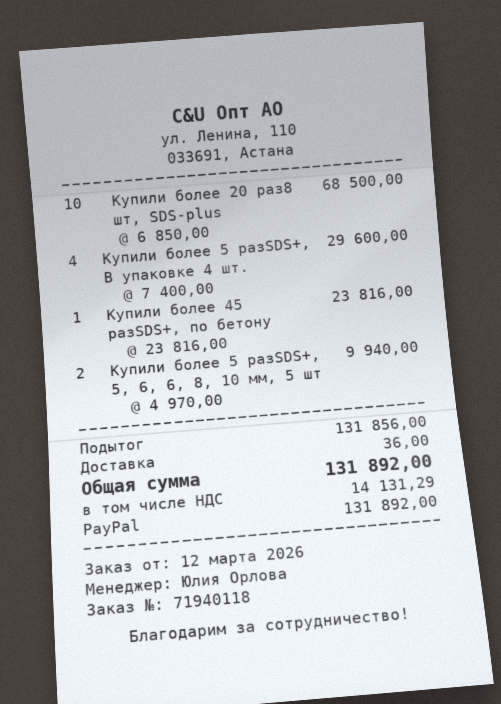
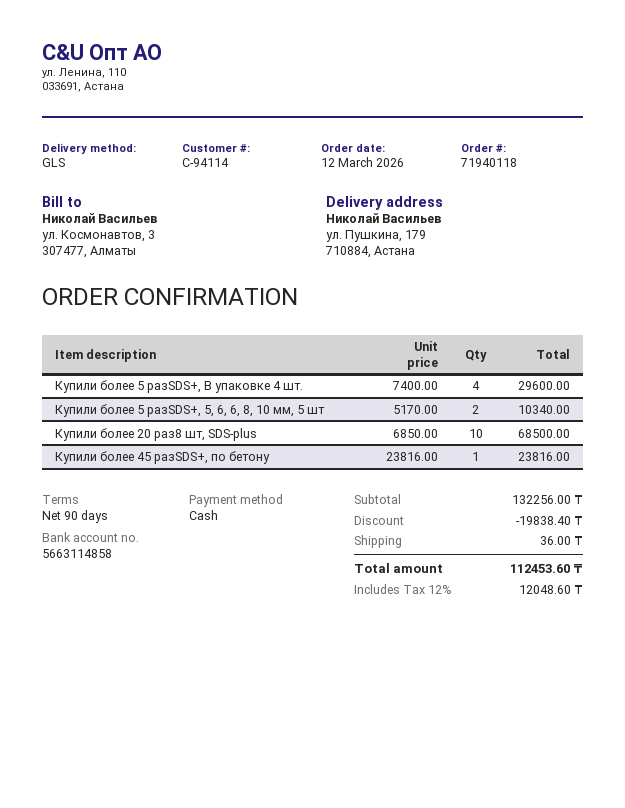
payment method: PayPal -> cash
Купили более 5 разSDS+, 5, 6, 6, 8, 10 мм, 5 шт: 2 x 4970.00 = 9940.00 -> 2 x 5170.00 = 10340.00
subtotal: 131856.00 -> 132256.00
discount: none -> 19838.40
tax: 14131.29 -> 12048.60
total: 131892.00 -> 112453.60

